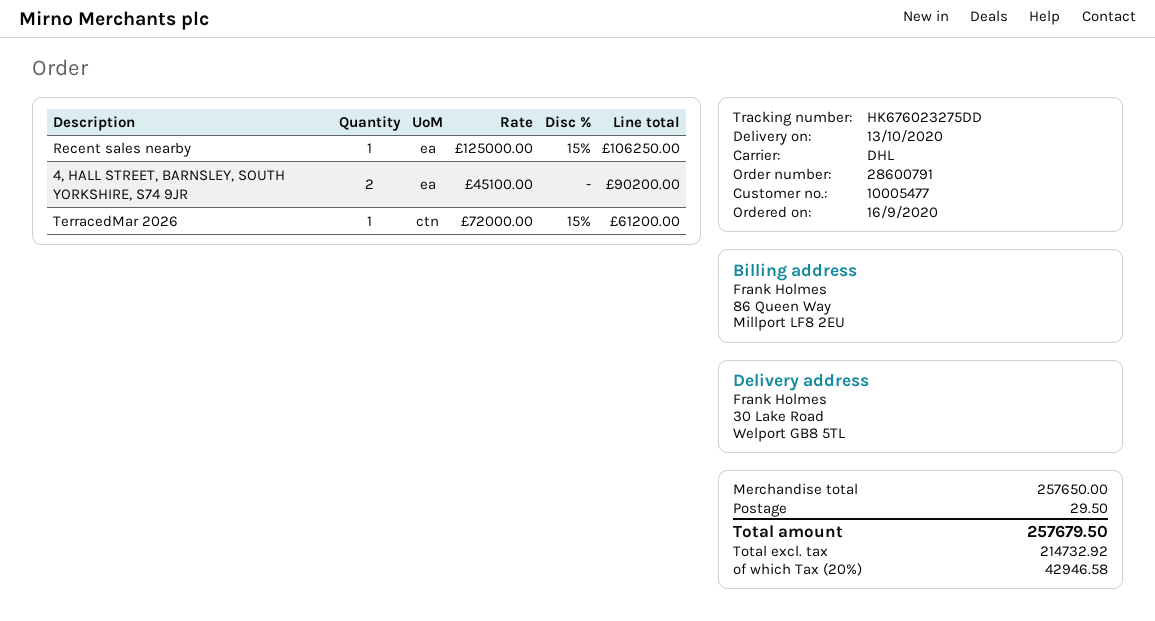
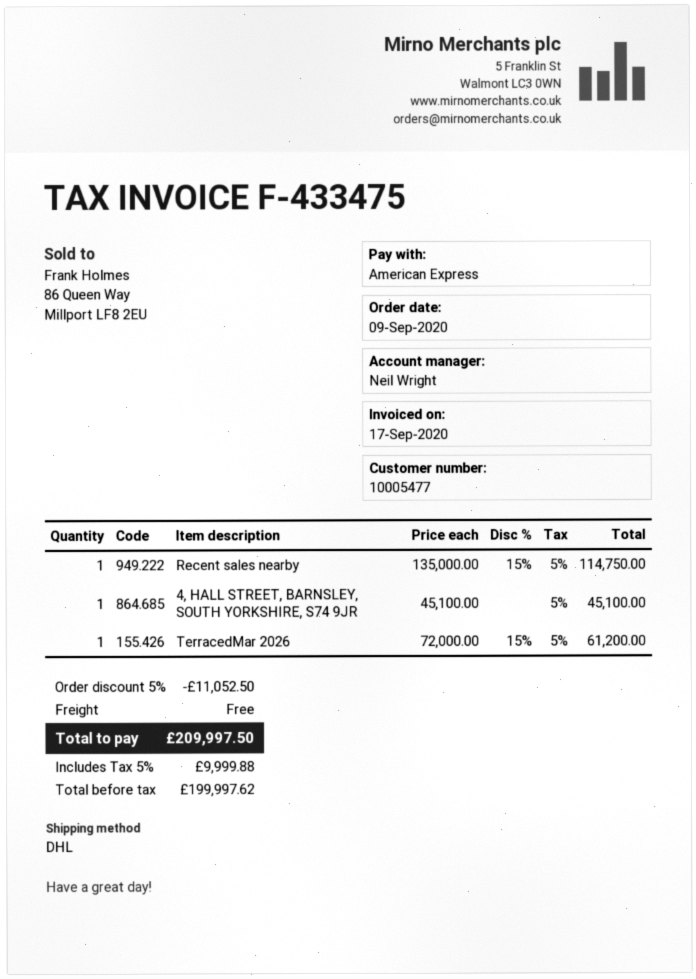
order date: 2020-09-16 -> 2020-09-09
Recent sales nearby: 1 x 125000.00 - 15% = 106250.00 -> 1 x 135000.00 - 15% = 114750.00
4, HALL STREET, BARNSLEY, SOUTH YORKSHIRE, S74 9JR: 2 x 45100.00 = 90200.00 -> 1 x 45100.00 = 45100.00
discount: none -> 5% = 11052.50
shipping: 29.50 -> 0.00
net: 214732.92 -> 199997.62
tax: 20% = 42946.58 -> 5% = 9999.88
total: 257679.50 -> 209997.50

